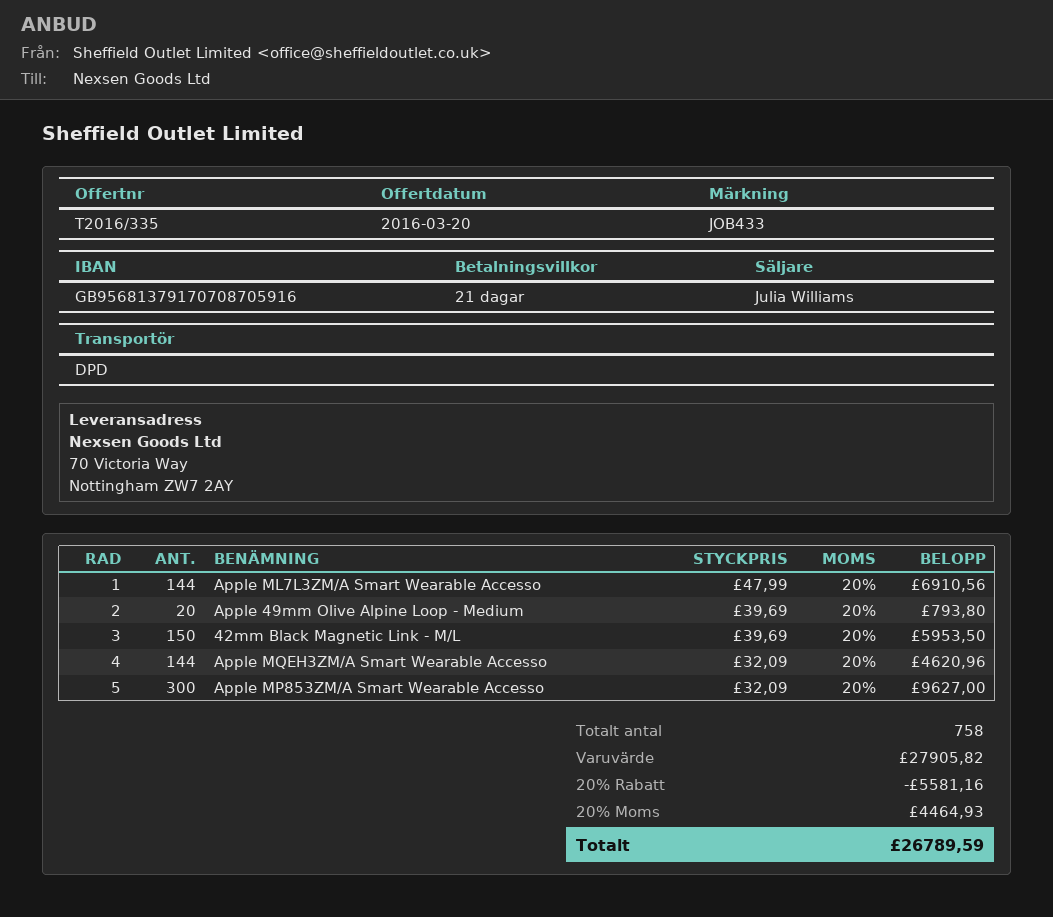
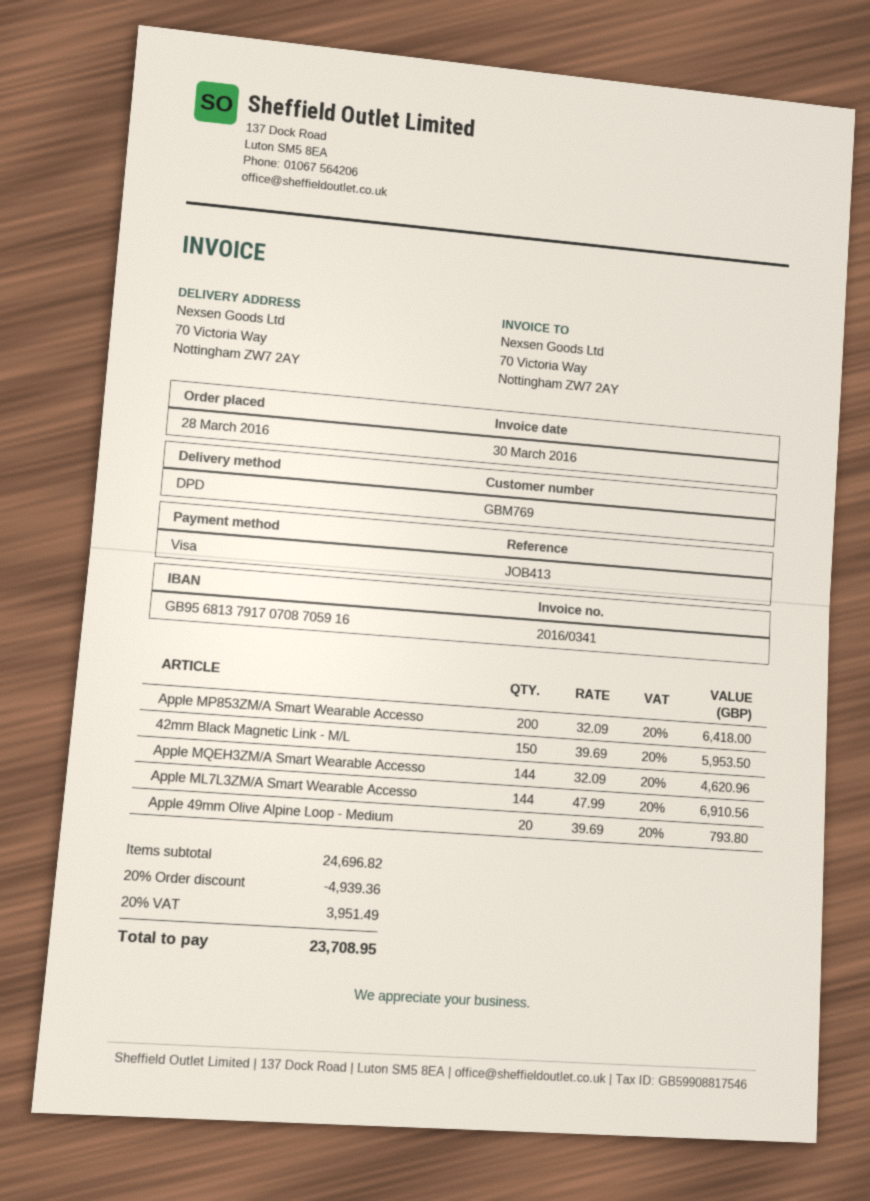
reference: JOB433 -> JOB413
Apple MP853ZM/A Smart Wearable Accesso: 300 x 32.09 = 9627.00 -> 200 x 32.09 = 6418.00
subtotal: 27905.82 -> 24696.82
discount: 20% = 5581.16 -> 20% = 4939.36
tax: 20% = 4464.93 -> 20% = 3951.49
total: 26789.59 -> 23708.95

